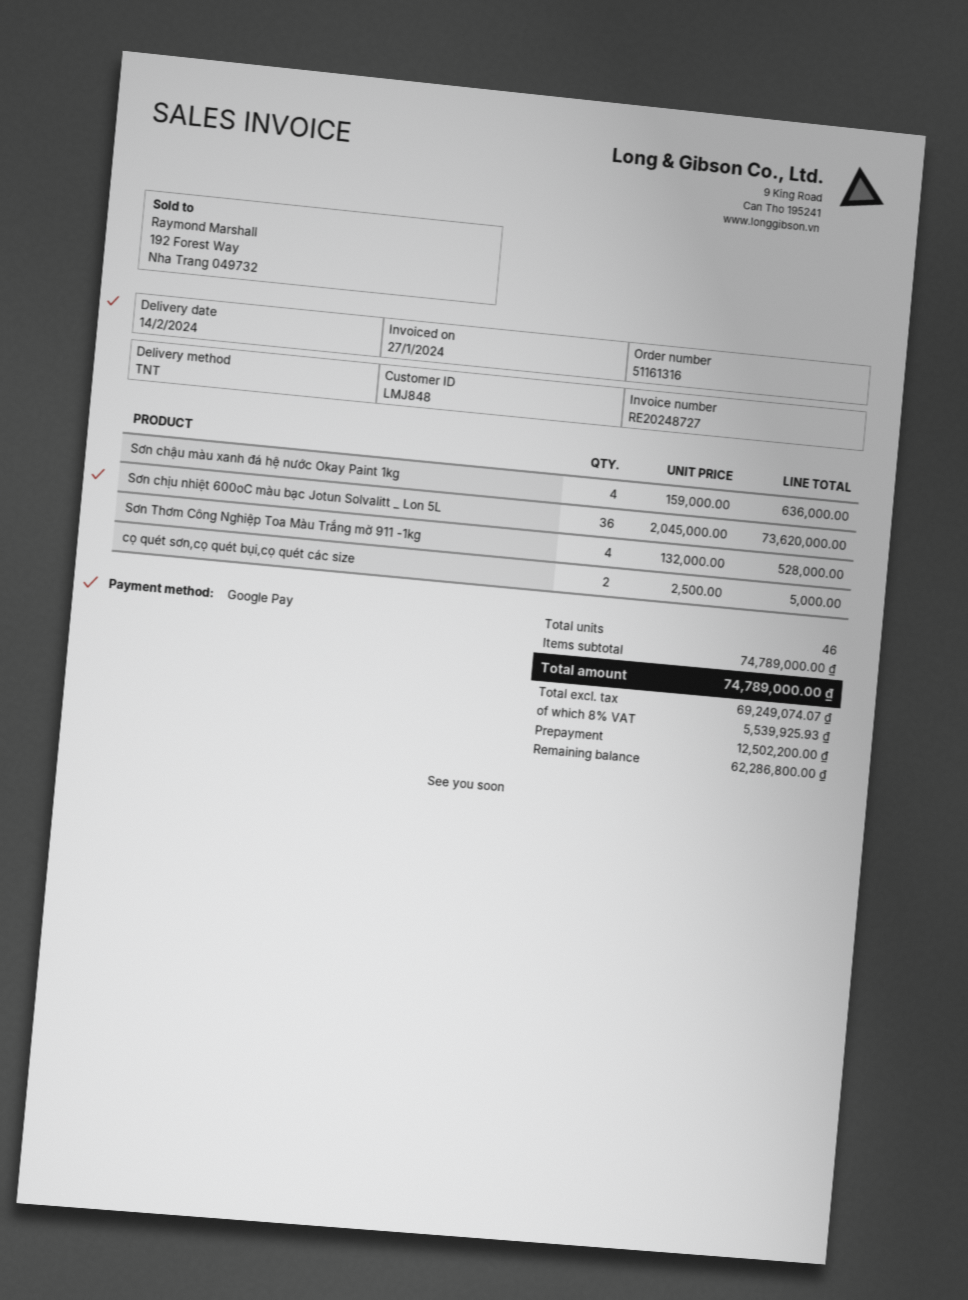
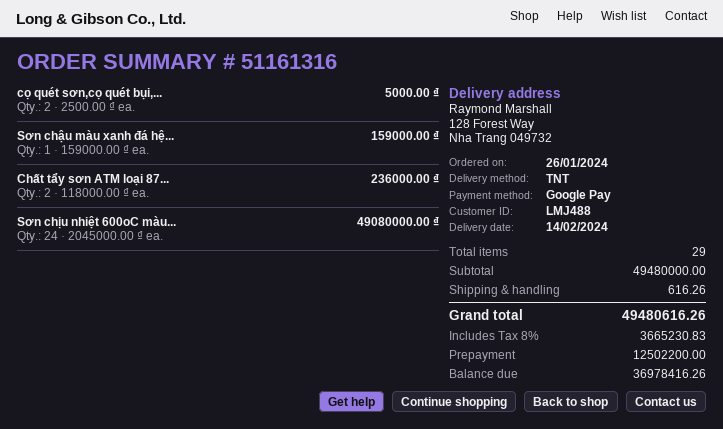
customer number: LMJ848 -> LMJ488
Sơn chậu màu xanh đá hệ nước Okay Paint 1kg: 4 x 159000.00 = 636000.00 -> 1 x 159000.00 = 159000.00
Sơn chịu nhiệt 600oC màu bạc Jotun Solvalitt _ Lon 5L: 36 x 2045000.00 = 73620000.00 -> 24 x 2045000.00 = 49080000.00
Sơn Thơm Công Nghiệp Toa Màu Trắng mờ 911 -1kg: 4 x 132000.00 = 528000.00 -> none
Chất tẩy sơn ATM loại 87...: none -> 2 x 118000.00 = 236000.00
total quantity: 46 -> 29
subtotal: 74789000.00 -> 49480000.00
shipping: none -> 616.26
tax: 8% = 5539925.93 -> 8% = 3665230.83
total: 74789000.00 -> 49480616.26
balance: 62286800.00 -> 36978416.26

